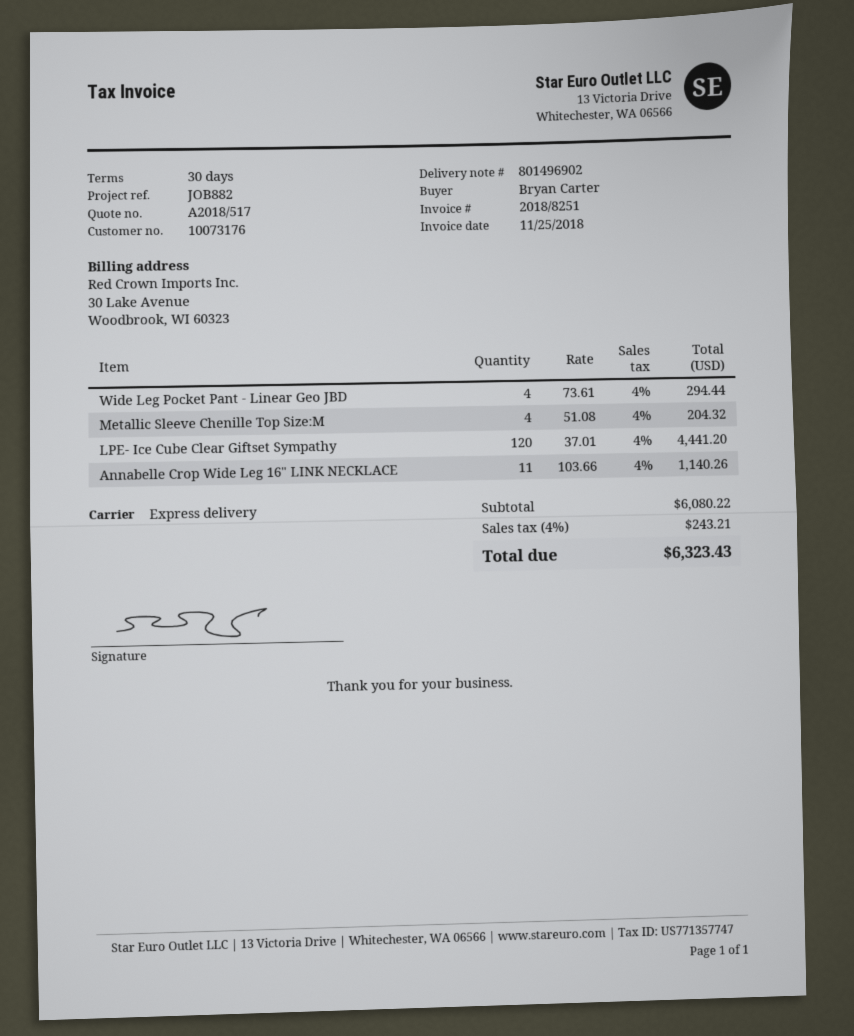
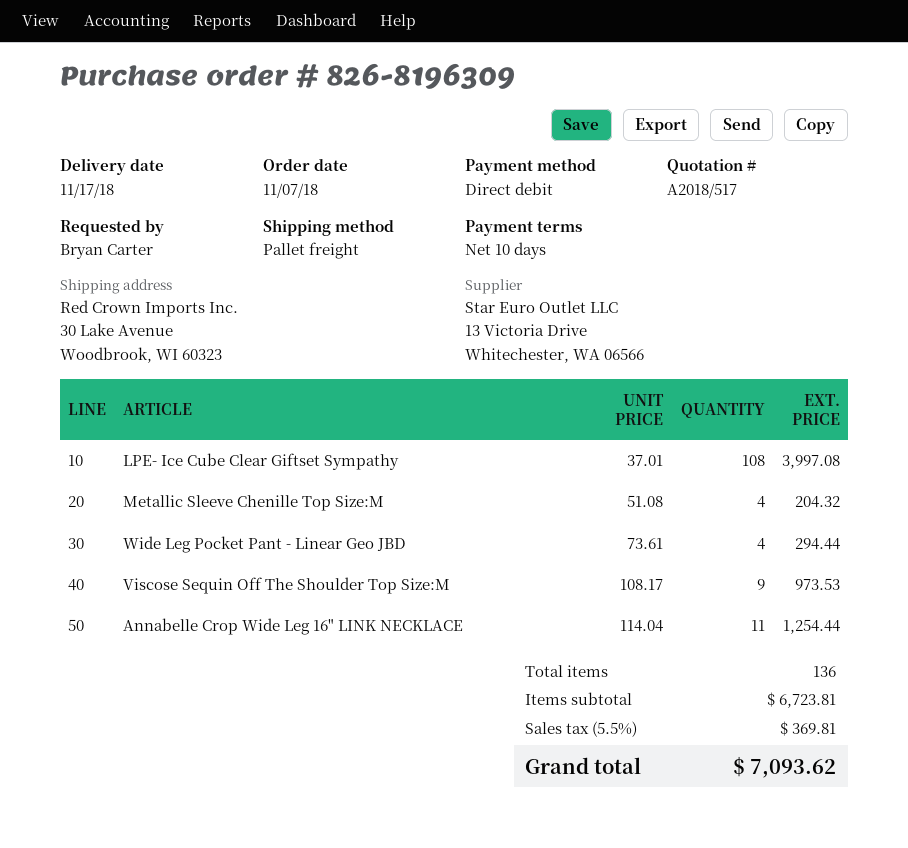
payment terms: 30 days -> 10 days
shipping method: express -> pallet freight
LPE- Ice Cube Clear Giftset Sympathy: 120 x 37.01 = 4441.20 -> 108 x 37.01 = 3997.08
Annabelle Crop Wide Leg 16" LINK NECKLACE: 11 x 103.66 = 1140.26 -> 11 x 114.04 = 1254.44
Viscose Sequin Off The Shoulder Top Size:M: none -> 9 x 108.17 = 973.53
subtotal: 6080.22 -> 6723.81
tax: 4% = 243.21 -> 5.5% = 369.81
total: 6323.43 -> 7093.62

